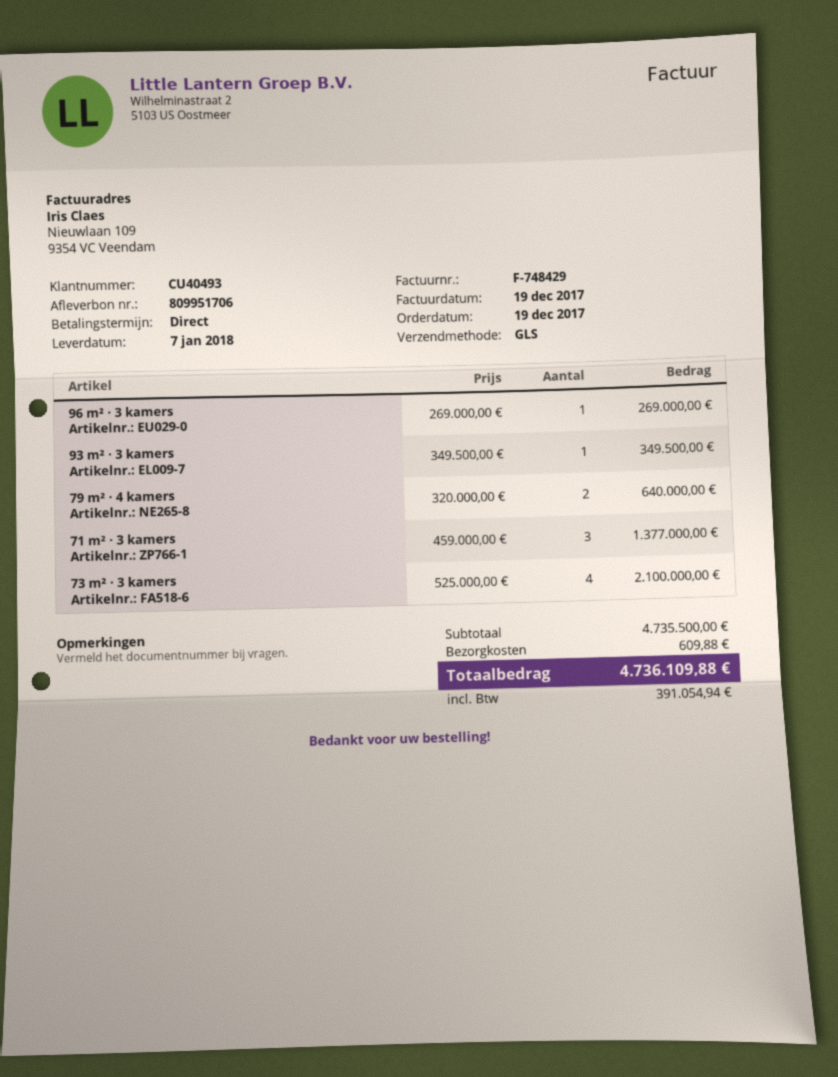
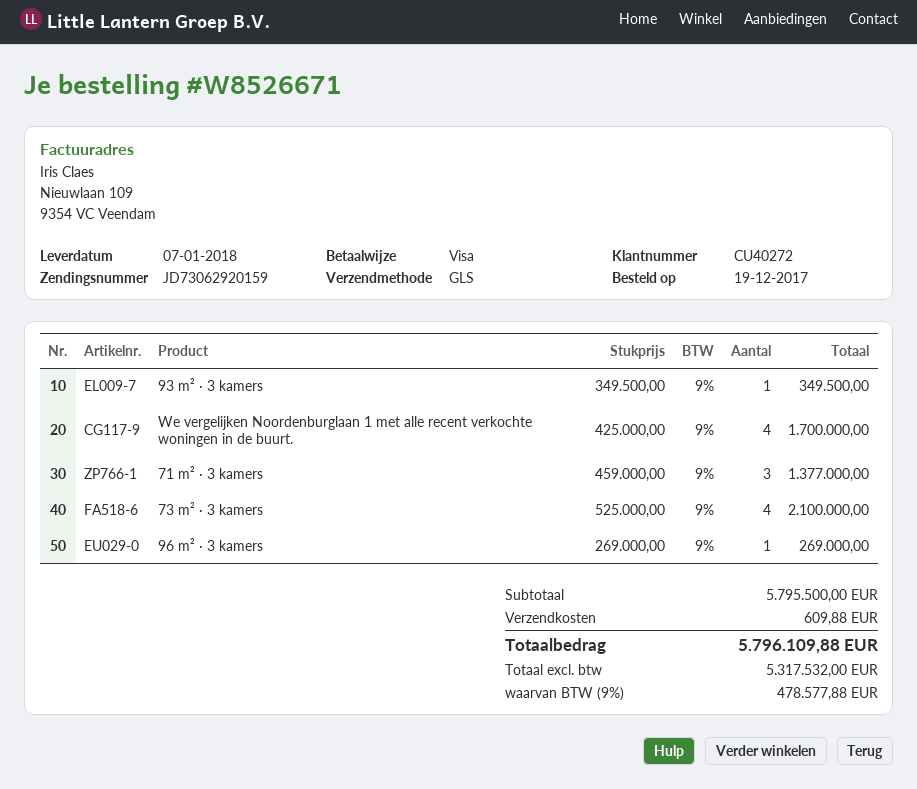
customer number: CU40493 -> CU40272
79 m² · 4 kamers: 2 x 320000.00 = 640000.00 -> none
We vergelijken Noordenburglaan 1 met alle recent verkochte woningen in de buurt.: none -> 4 x 425000.00 = 1700000.00
subtotal: 4735500.00 -> 5795500.00
tax: 391054.94 -> 478577.88
total: 4736109.88 -> 5796109.88

